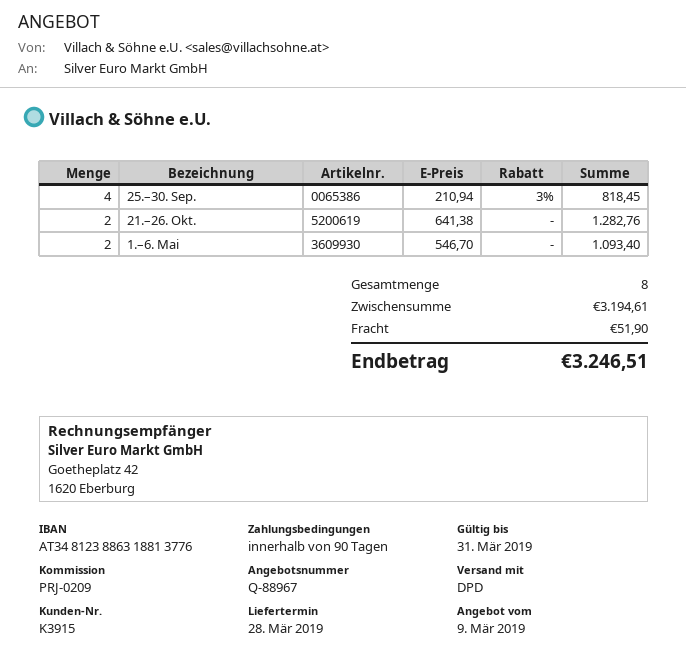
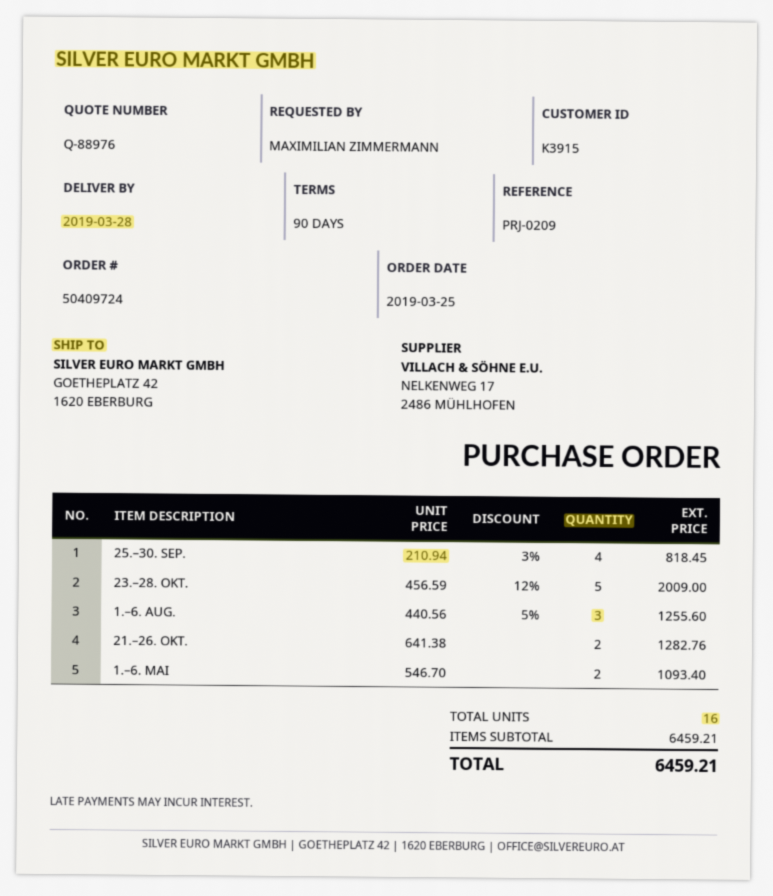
quote number: Q-88967 -> Q-88976
23.–28. OKT.: none -> 5 x 456.59 - 12% = 2009.00
1.–6. AUG.: none -> 3 x 440.56 - 5% = 1255.60
total quantity: 8 -> 16
subtotal: 3194.61 -> 6459.21
shipping: 51.90 -> none
total: 3246.51 -> 6459.21

